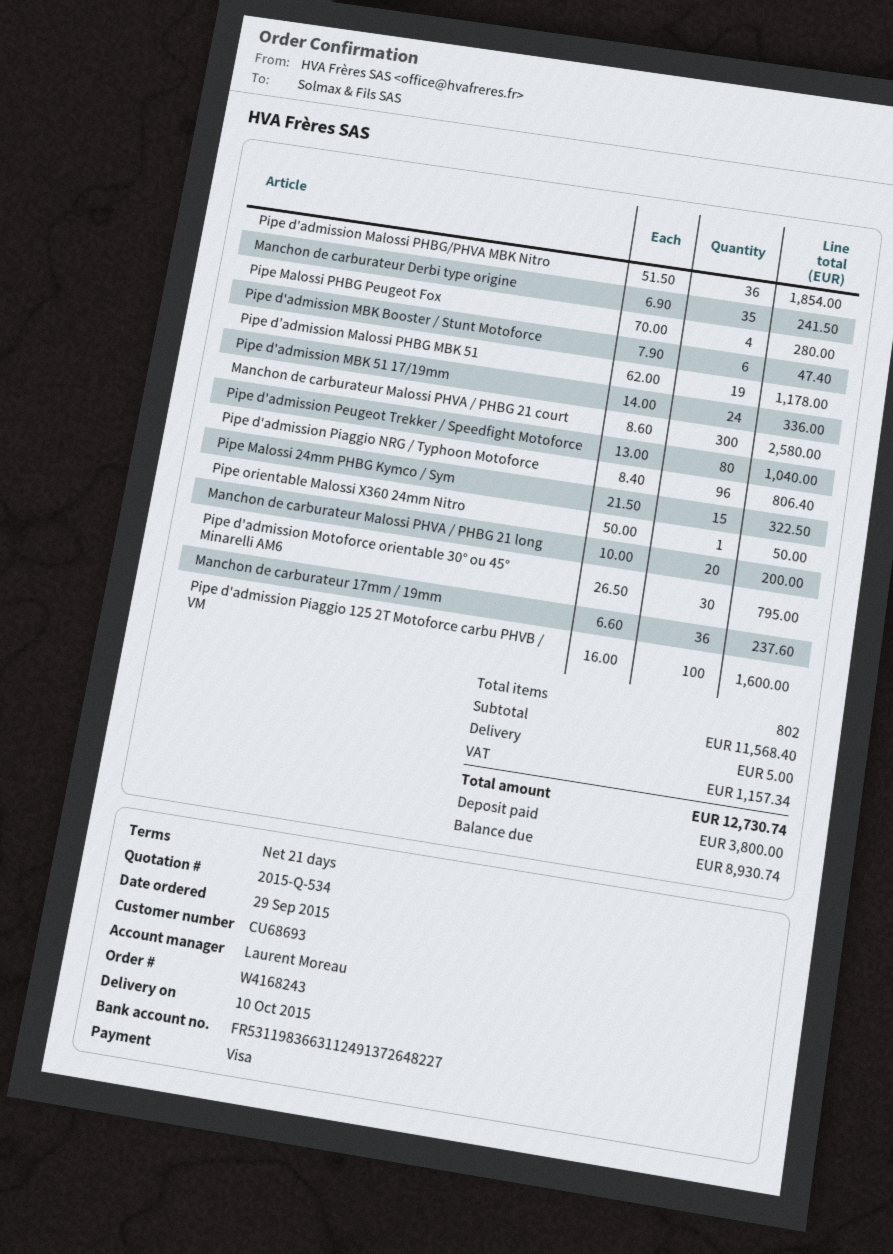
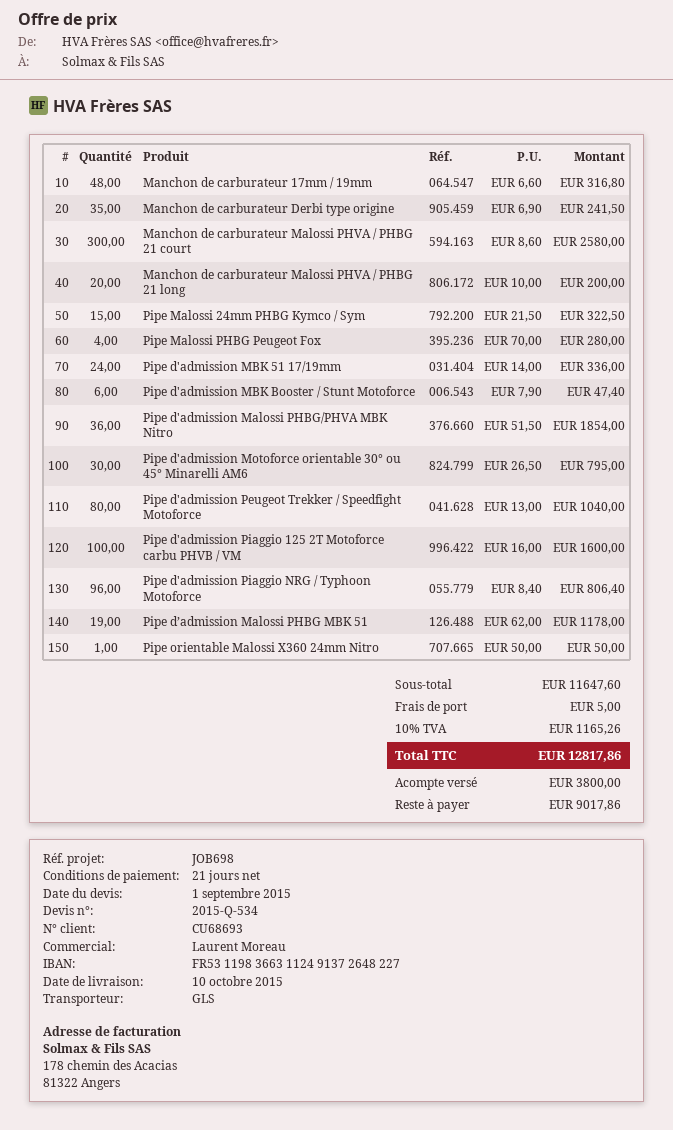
Manchon de carburateur 17mm / 19mm: 36 x 6.60 = 237.60 -> 48 x 6.60 = 316.80
subtotal: 11568.40 -> 11647.60
tax: 1157.34 -> 1165.26
total: 12730.74 -> 12817.86
balance: 8930.74 -> 9017.86

